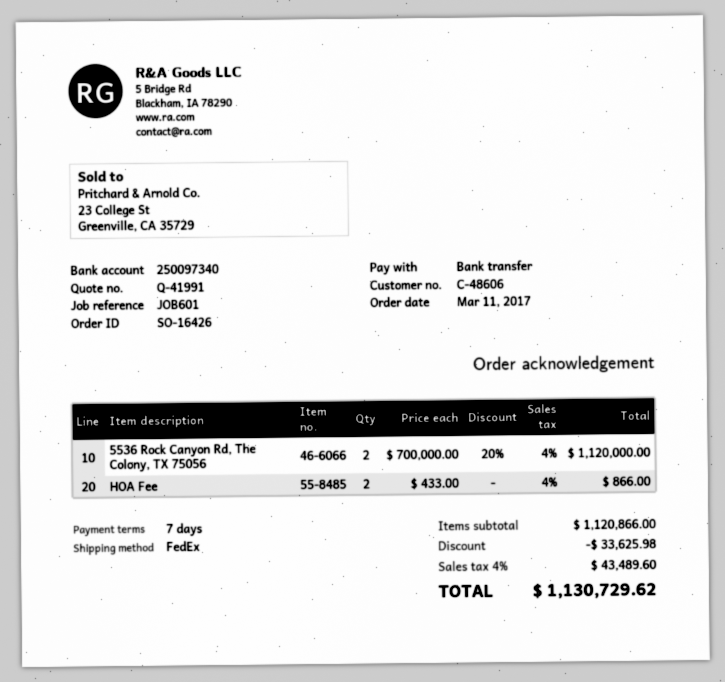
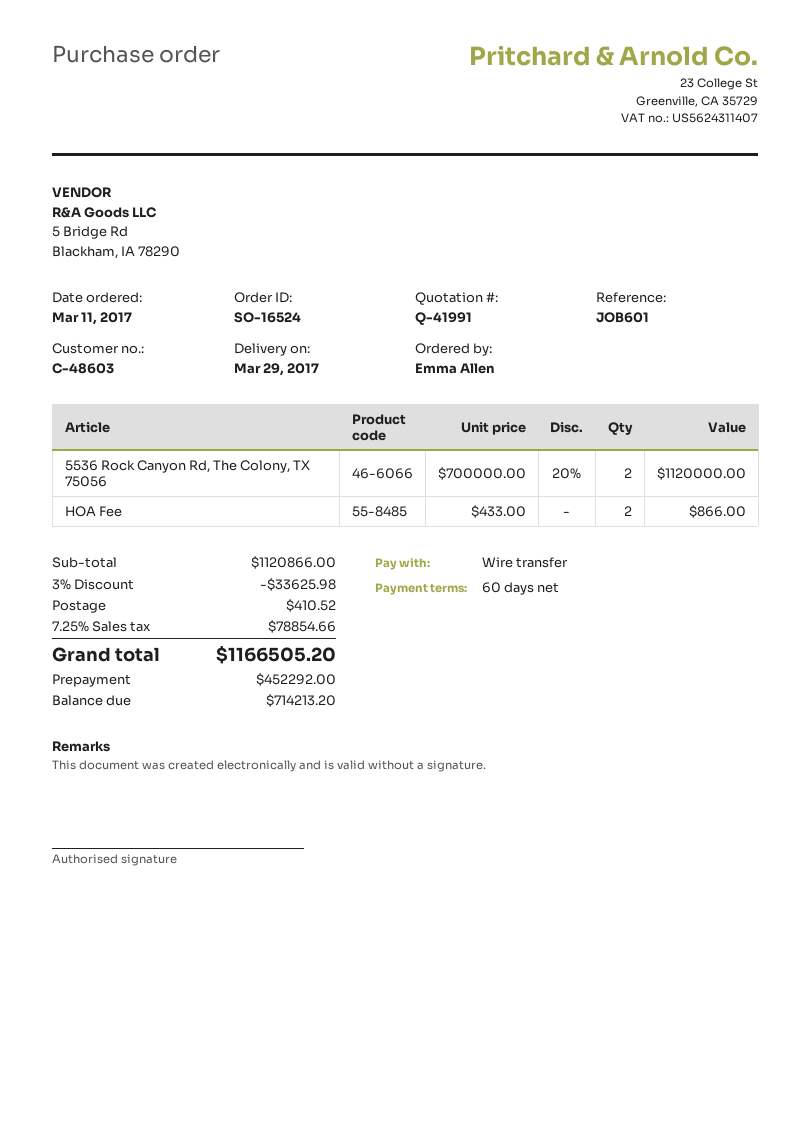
order number: SO-16426 -> SO-16524
payment terms: 7 days -> 60 days
customer number: C-48606 -> C-48603
shipping: none -> 410.52
tax: 4% = 43489.60 -> 7.25% = 78854.66
total: 1130729.62 -> 1166505.20

